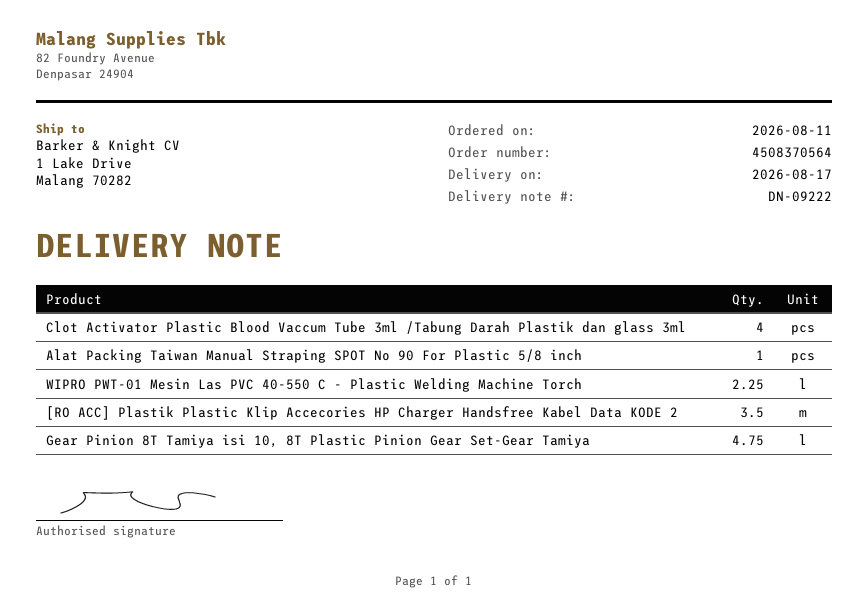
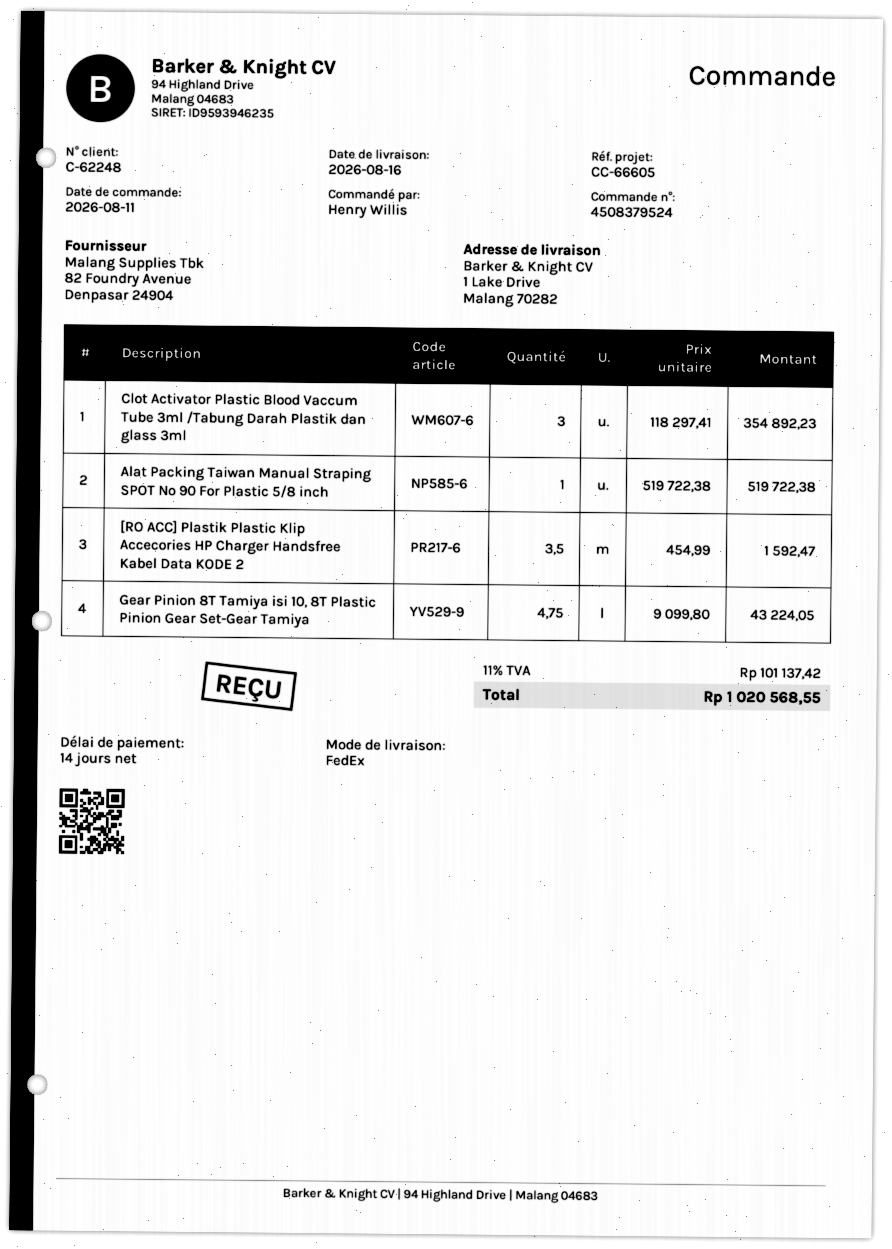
order number: 4508370564 -> 4508379524
delivery date: 2026-08-17 -> 2026-08-16
Clot Activator Plastic Blood Vaccum Tube 3ml /Tabung Darah Plastik dan glass 3ml: 4 -> 3
WIPRO PWT-01 Mesin Las PVC 40-550 C - Plastic Welding Machine Torch: 2.25 -> none

